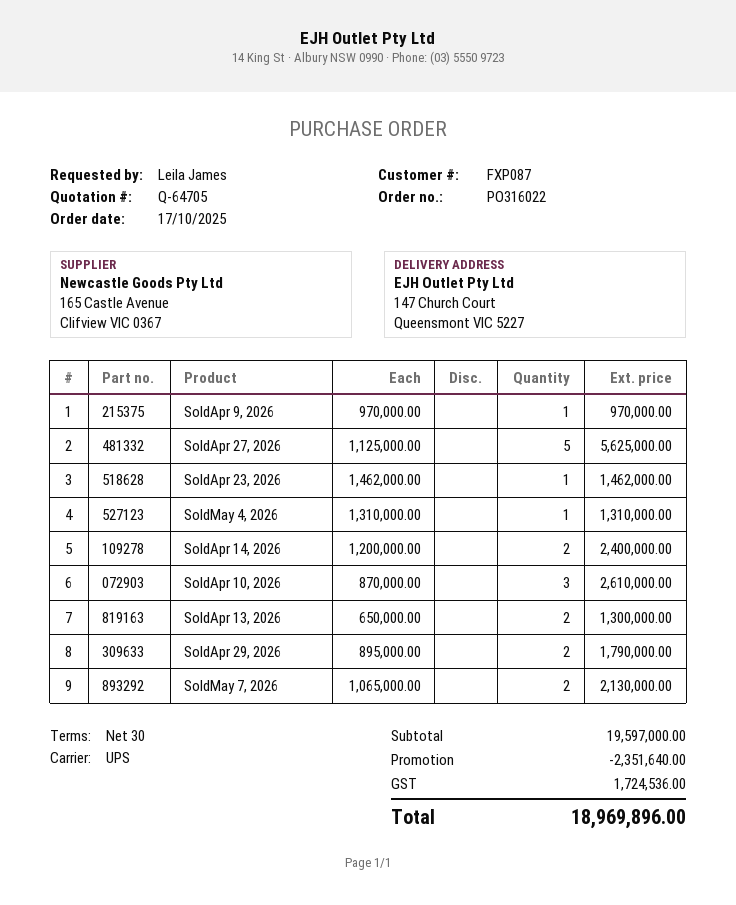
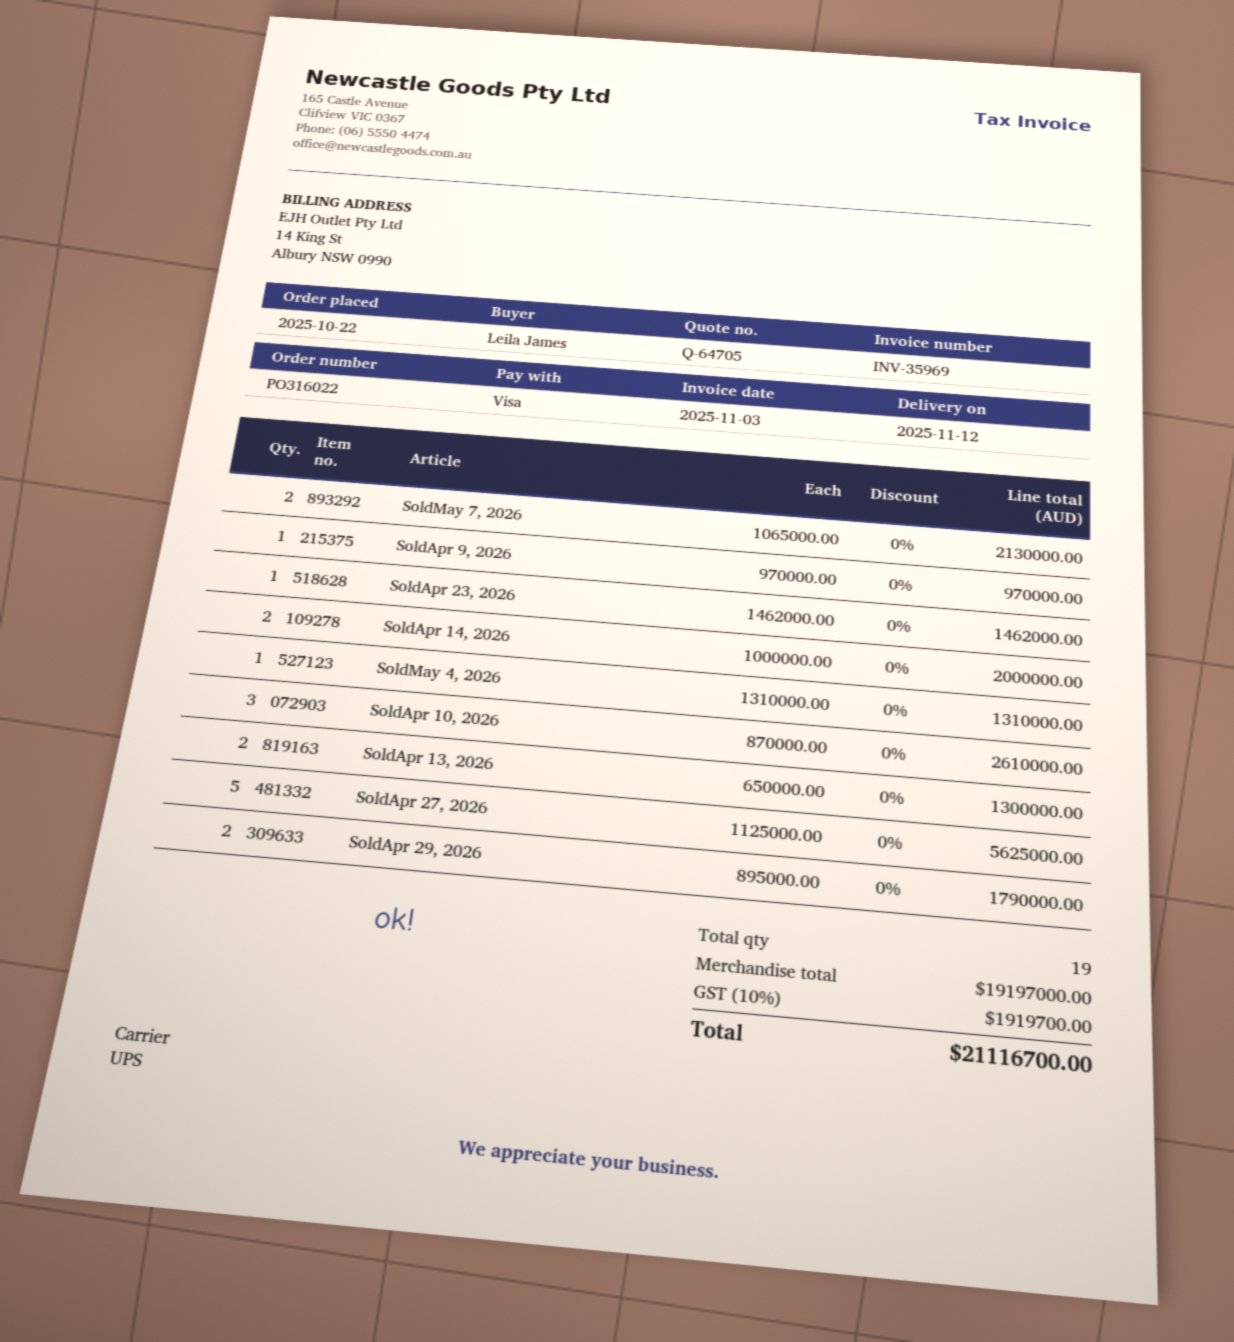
order date: 2025-10-17 -> 2025-10-22
SoldApr 14, 2026: 2 x 1200000.00 = 2400000.00 -> 2 x 1000000.00 = 2000000.00
subtotal: 19597000.00 -> 19197000.00
discount: 2351640.00 -> none
tax: 1724536.00 -> 1919700.00
total: 18969896.00 -> 21116700.00

